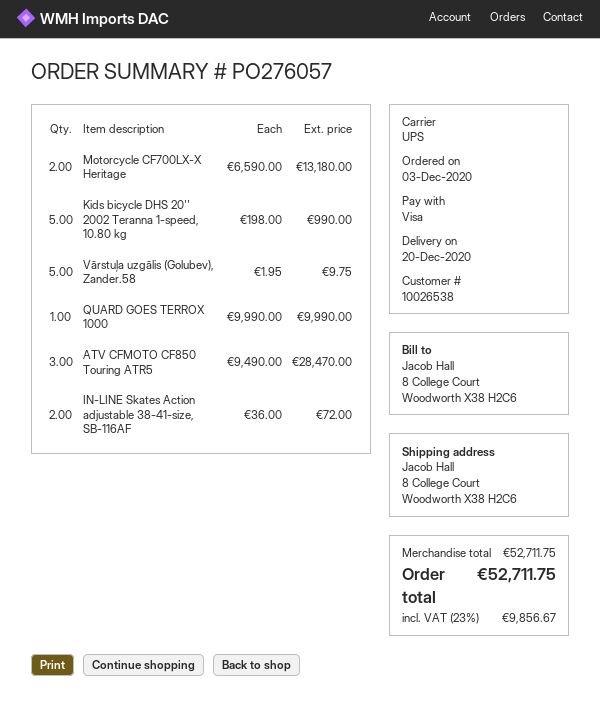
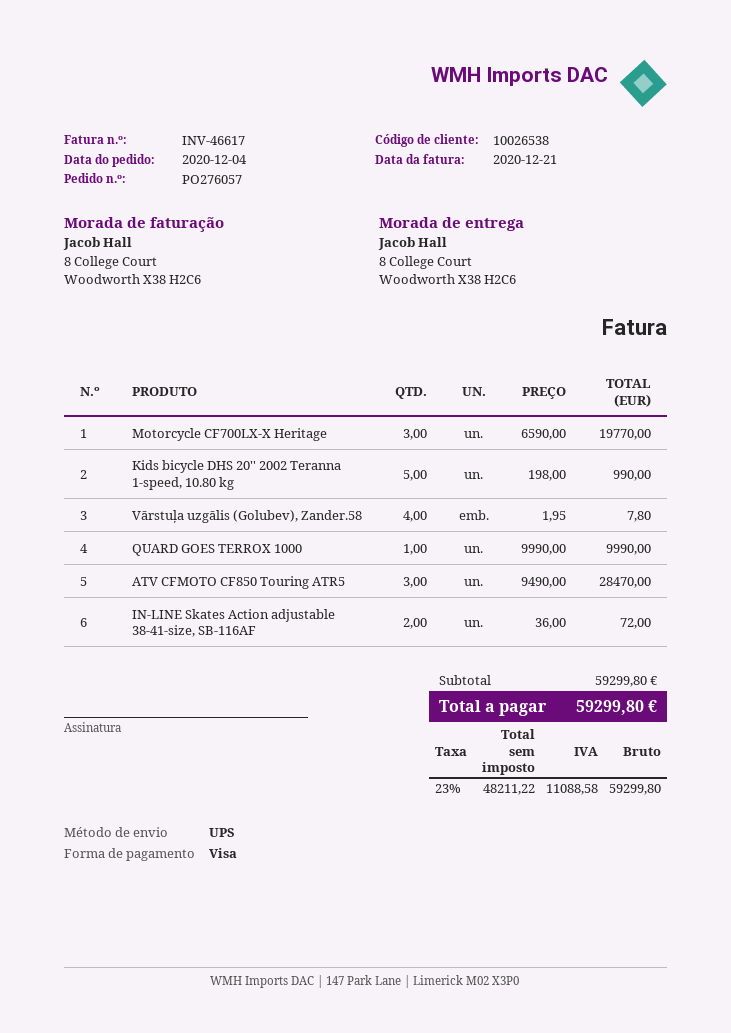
order date: 2020-12-03 -> 2020-12-04
Motorcycle CF700LX-X Heritage: 2 x 6590.00 = 13180.00 -> 3 x 6590.00 = 19770.00
Vārstuļa uzgālis (Golubev), Zander.58: 5 x 1.95 = 9.75 -> 4 x 1.95 = 7.80
subtotal: 52711.75 -> 59299.80
tax: 23% = 9856.67 -> 23% = 11088.58
total: 52711.75 -> 59299.80

